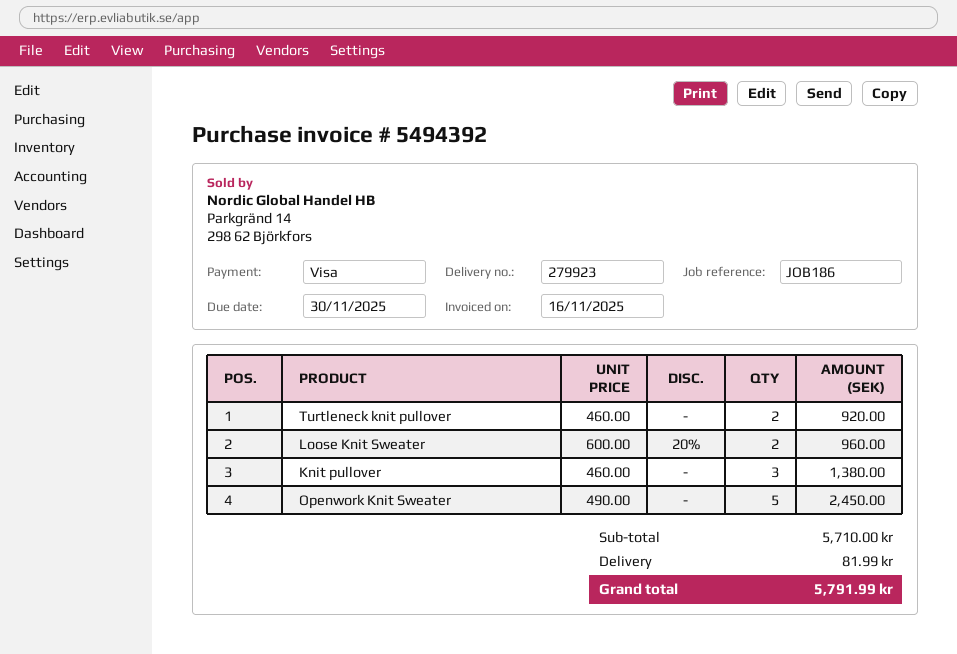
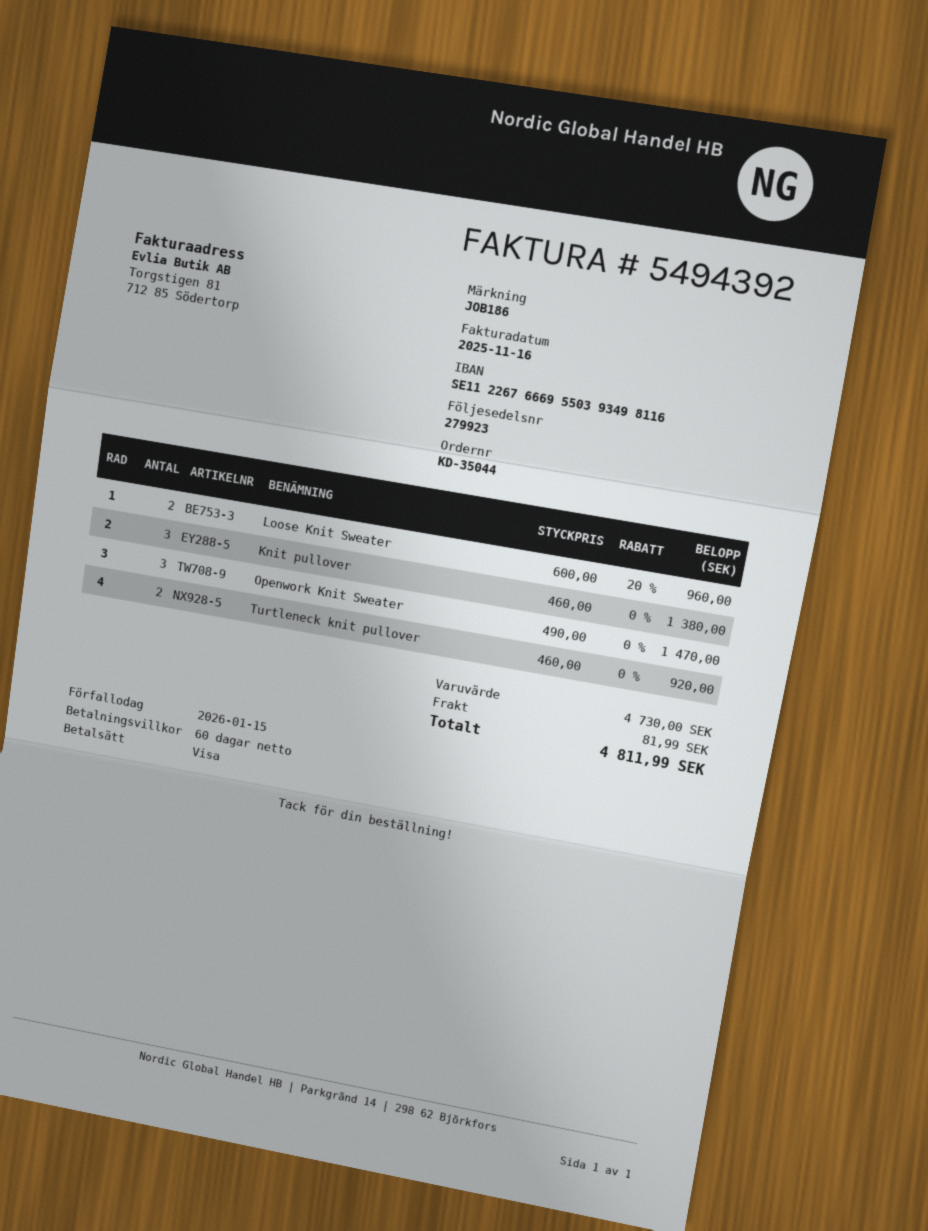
due date: 2025-11-30 -> 2026-01-15
Openwork Knit Sweater: 5 x 490.00 = 2450.00 -> 3 x 490.00 = 1470.00
subtotal: 5710.00 -> 4730.00
total: 5791.99 -> 4811.99

